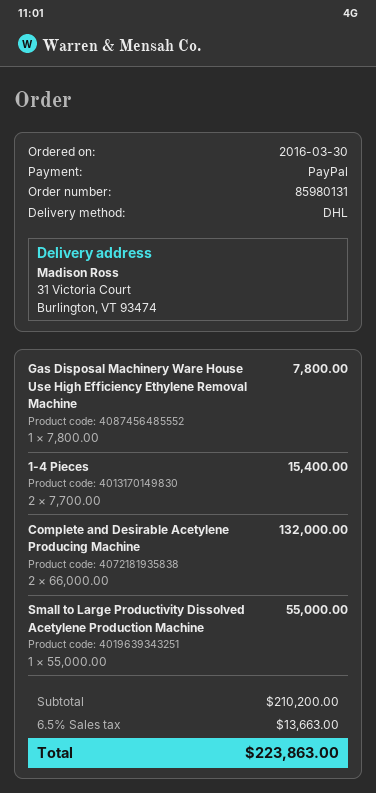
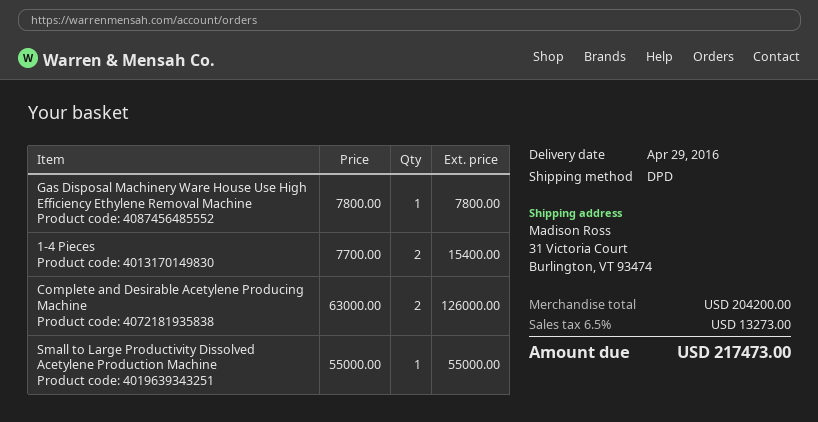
shipping method: DHL -> DPD
Complete and Desirable Acetylene Producing Machine: 2 x 66000.00 = 132000.00 -> 2 x 63000.00 = 126000.00
subtotal: 210200.00 -> 204200.00
tax: 6.5% = 13663.00 -> 6.5% = 13273.00
total: 223863.00 -> 217473.00

